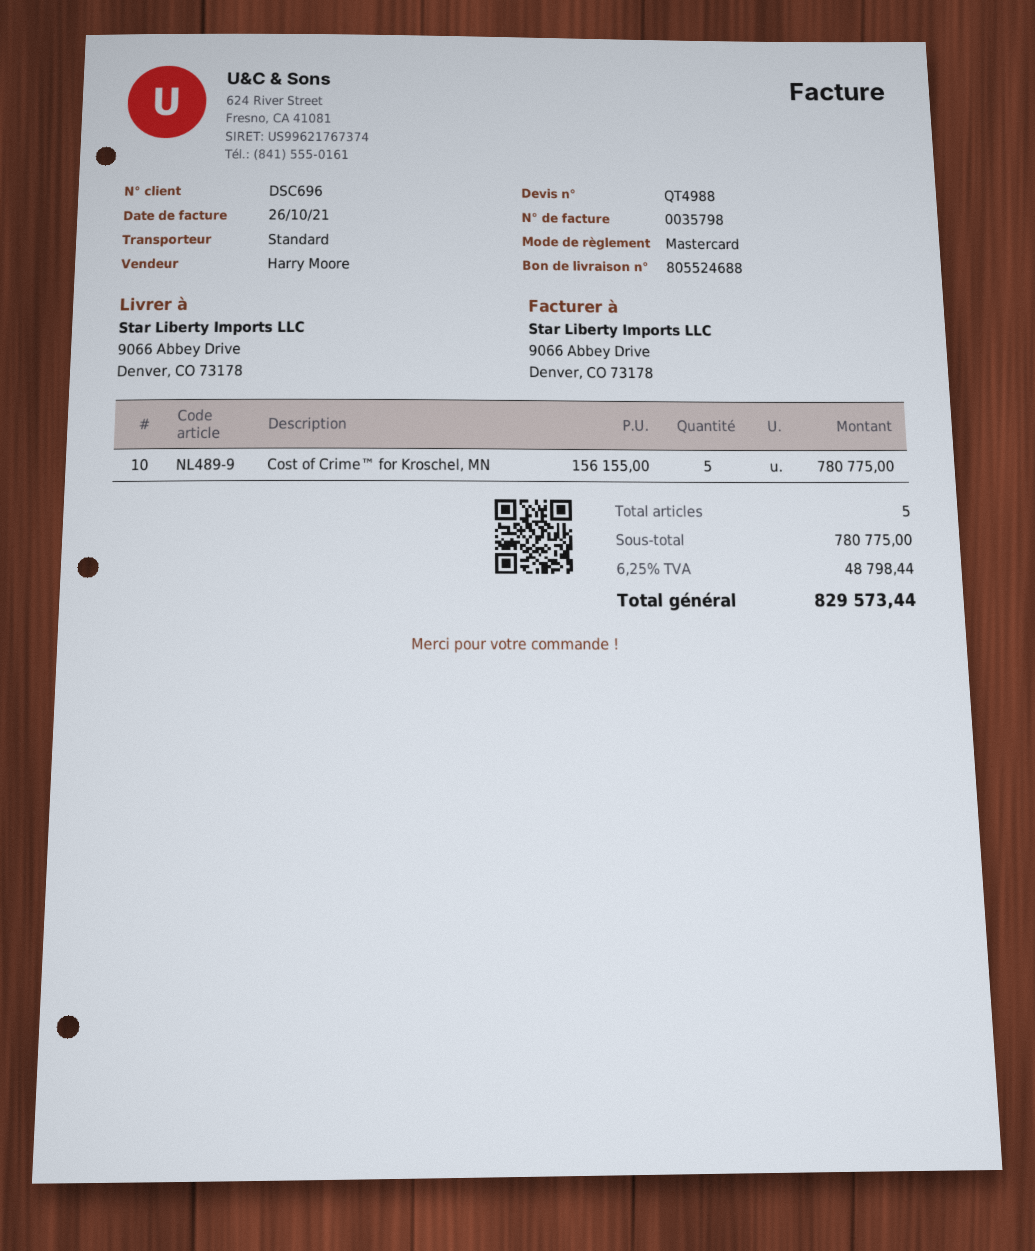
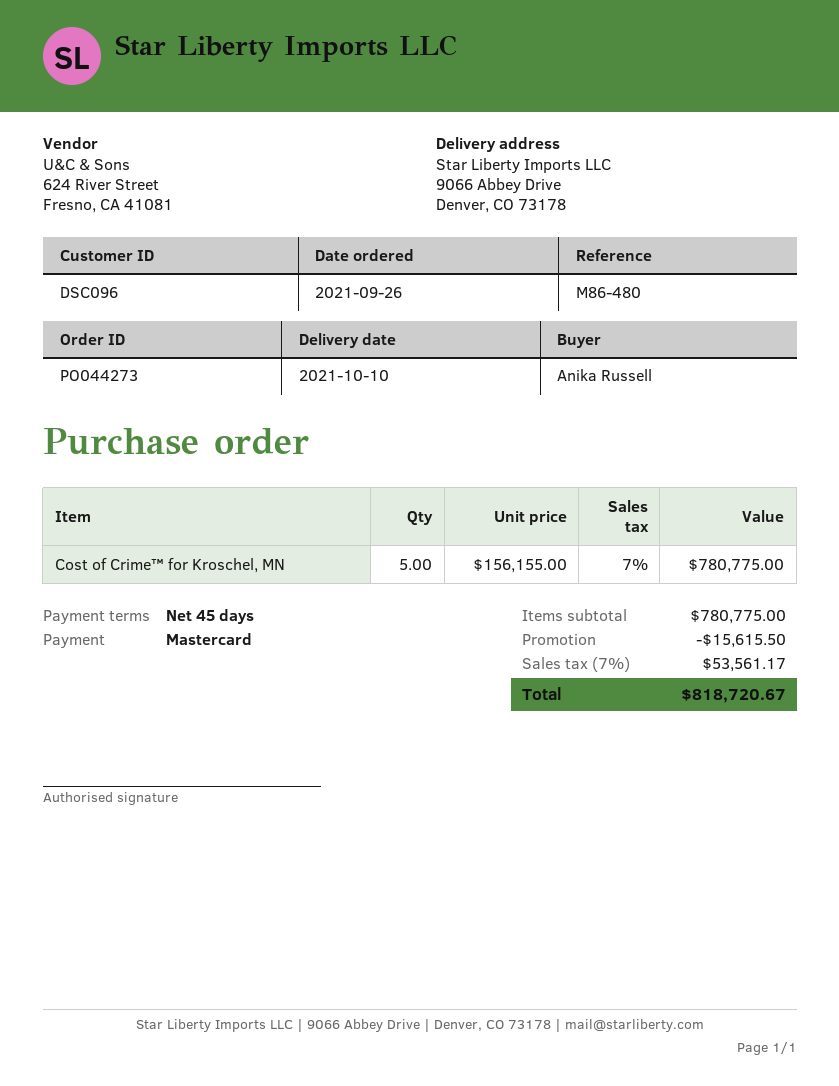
customer number: DSC696 -> DSC096
discount: none -> 15615.50
tax: 6.25% = 48798.44 -> 7% = 53561.17
total: 829573.44 -> 818720.67

